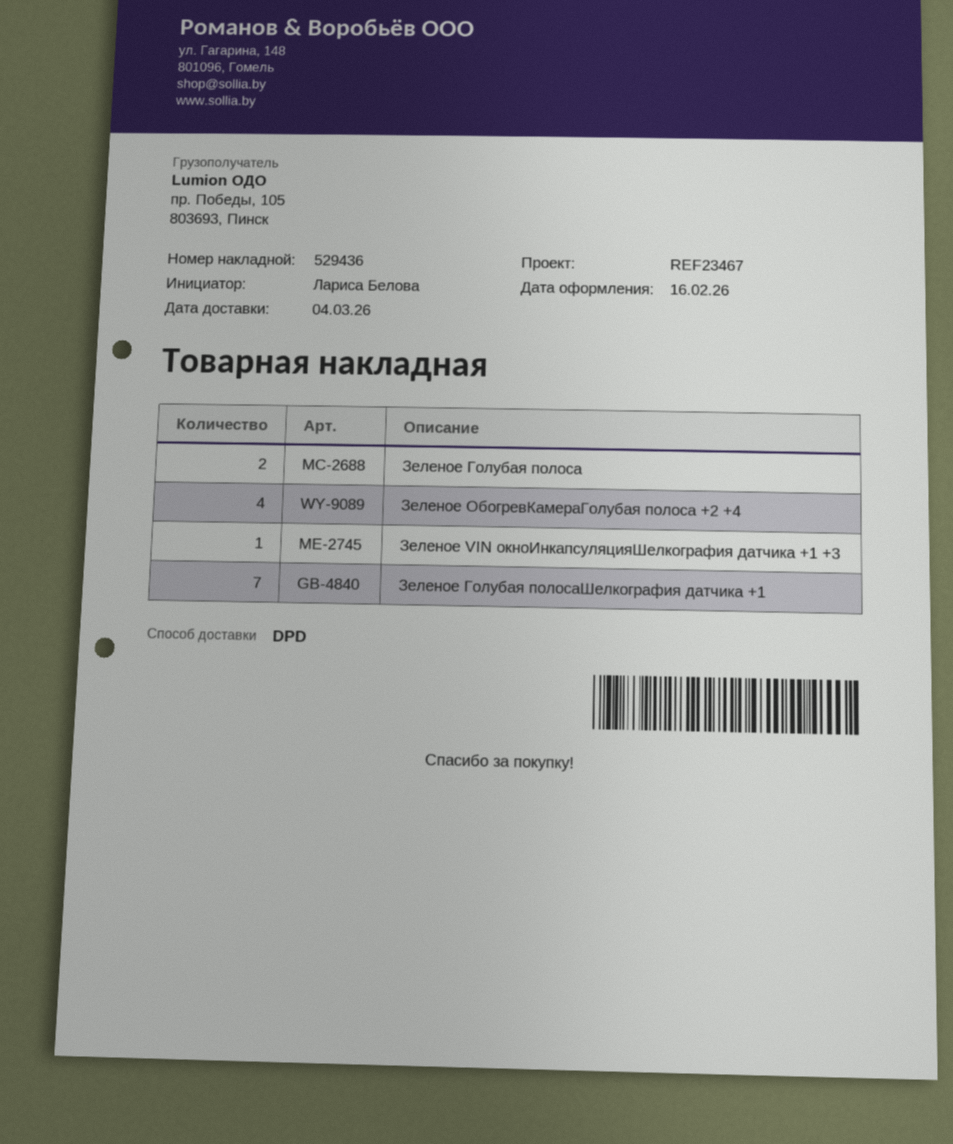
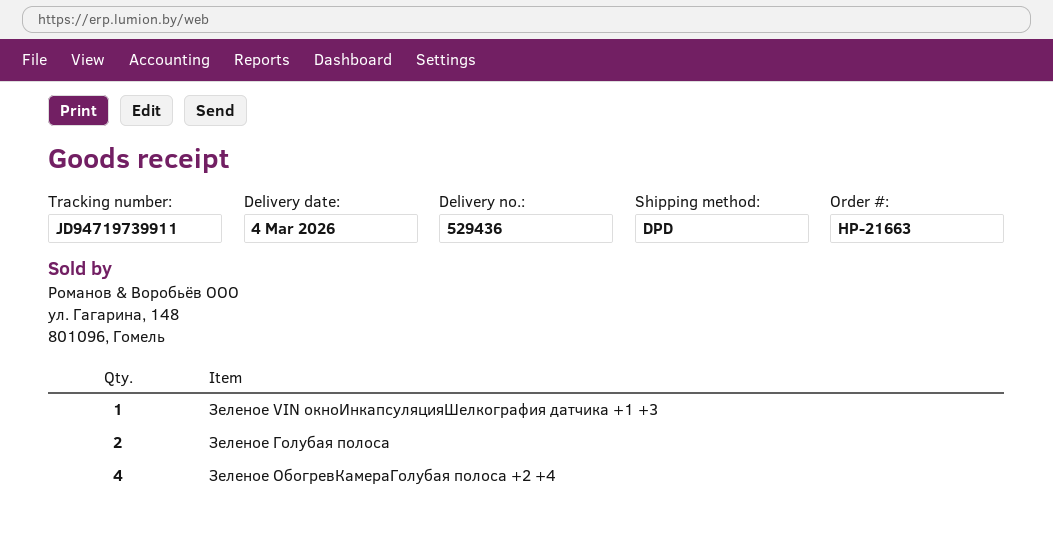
Зеленое Голубая полосаШелкография датчика +1: 7 -> none

